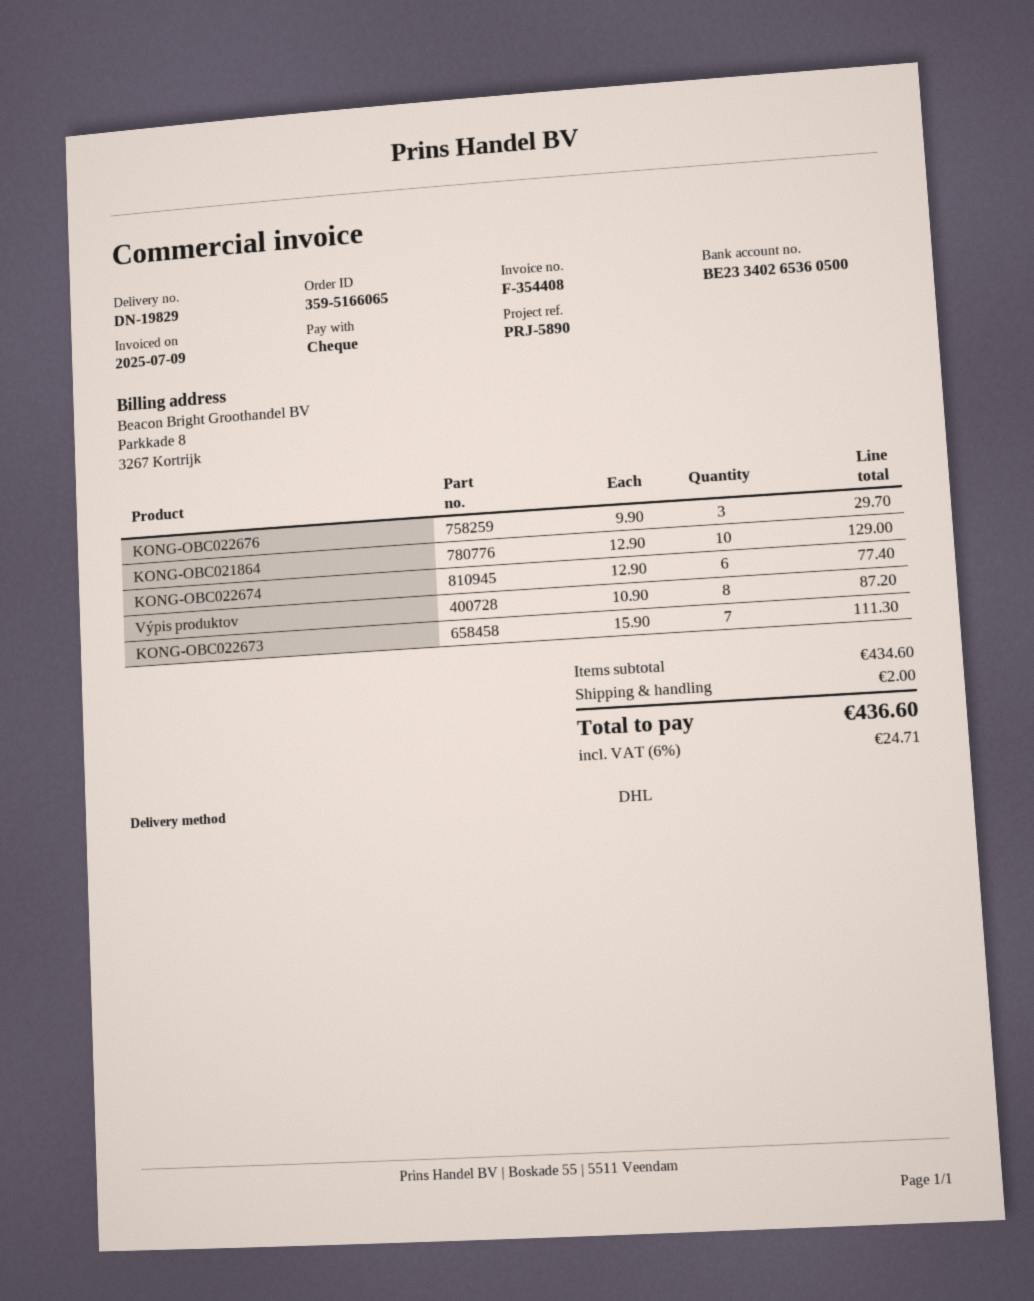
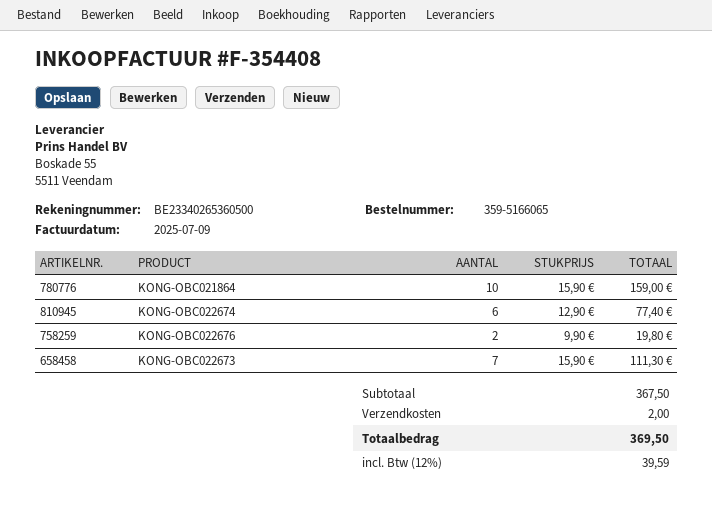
KONG-OBC022676: 3 x 9.90 = 29.70 -> 2 x 9.90 = 19.80
KONG-OBC021864: 10 x 12.90 = 129.00 -> 10 x 15.90 = 159.00
Výpis produktov: 8 x 10.90 = 87.20 -> none
subtotal: 434.60 -> 367.50
tax: 6% = 24.71 -> 12% = 39.59
total: 436.60 -> 369.50

